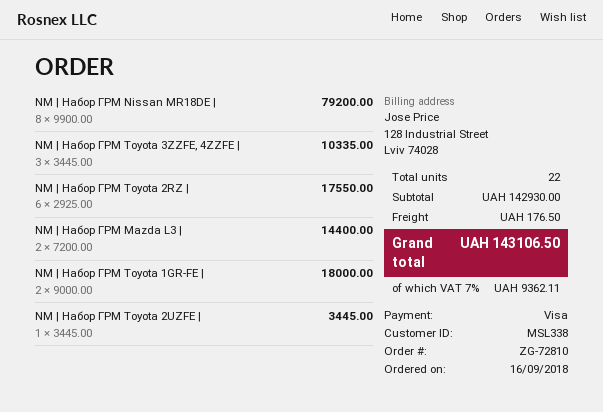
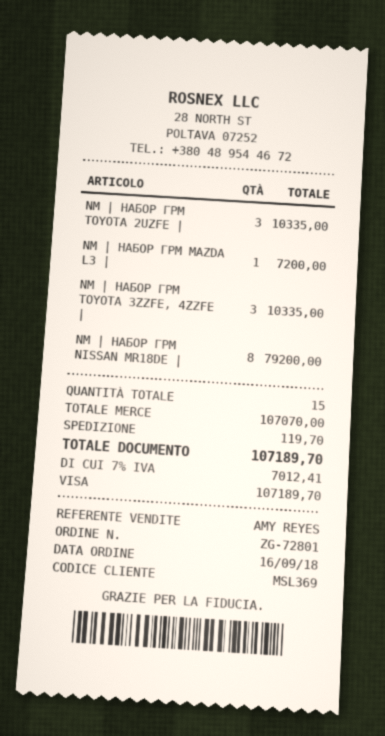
order number: ZG-72810 -> ZG-72801
customer number: MSL338 -> MSL369
NM | Набор ГРМ Toyota 2RZ |: 6 for 17550.00 -> none
NM | Набор ГРМ Mazda L3 |: 2 for 14400.00 -> 1 for 7200.00
NM | Набор ГРМ Toyota 1GR-FE |: 2 for 18000.00 -> none
NM | Набор ГРМ Toyota 2UZFE |: 1 for 3445.00 -> 3 for 10335.00
total quantity: 22 -> 15
subtotal: 142930.00 -> 107070.00
shipping: 176.50 -> 119.70
tax: 7% = 9362.11 -> 7% = 7012.41
total: 143106.50 -> 107189.70

